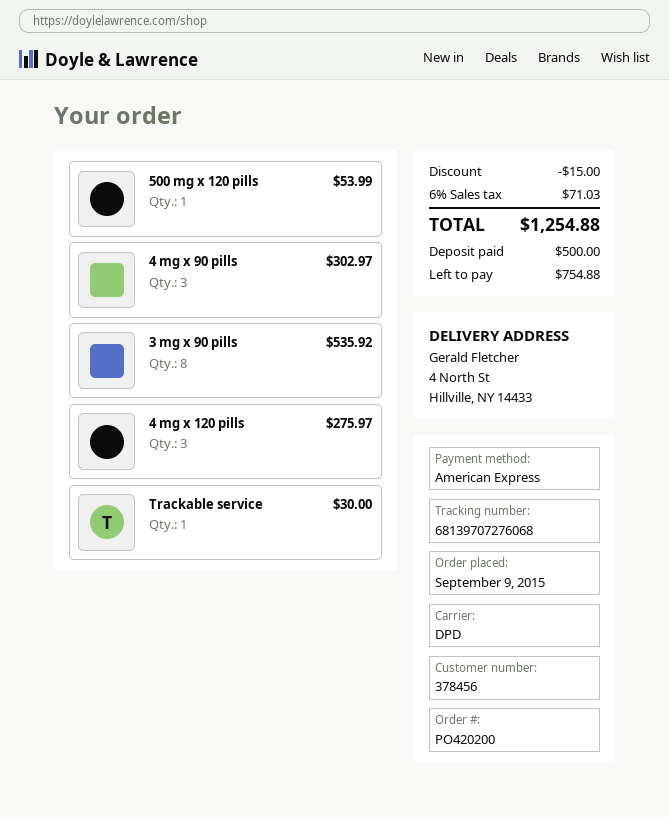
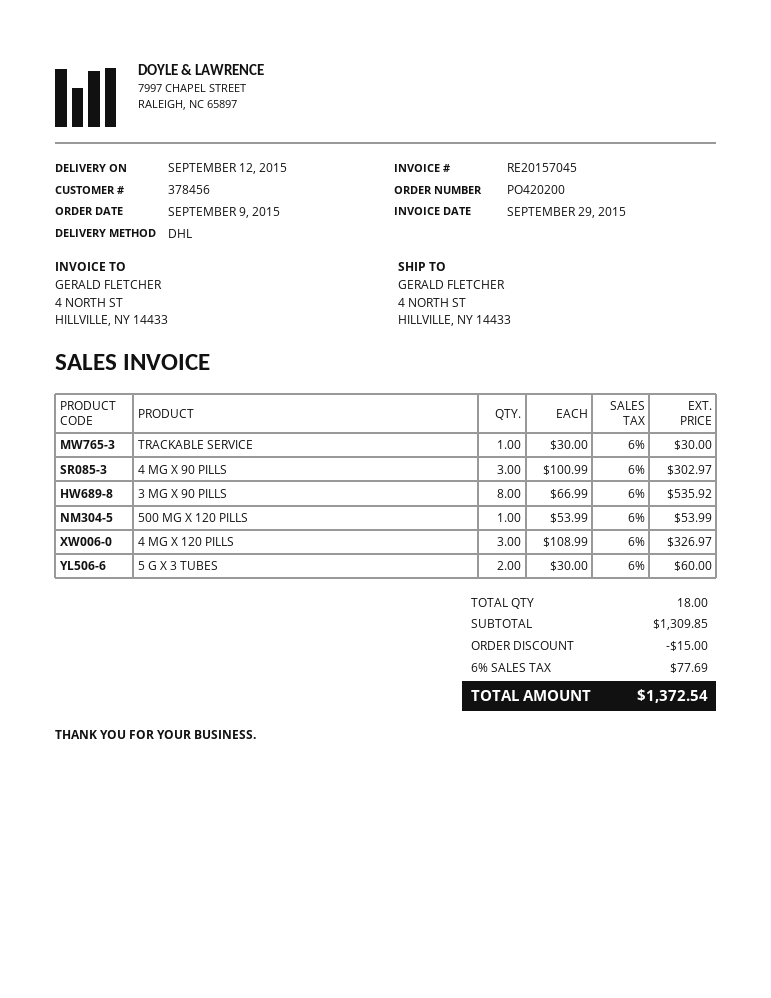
shipping method: DPD -> DHL
4 mg x 120 pills: 3 for 275.97 -> 3 for 326.97
5 G X 3 TUBES: none -> 2 for 60.00
tax: 6% = 71.03 -> 6% = 77.69
total: 1254.88 -> 1372.54

